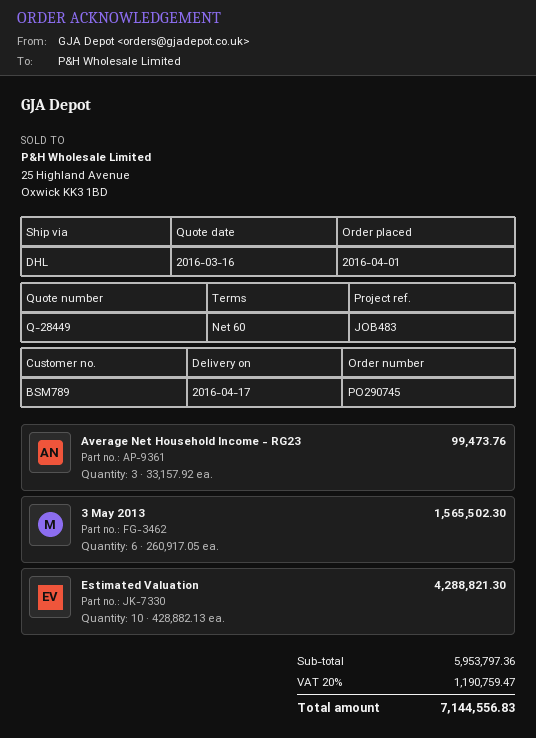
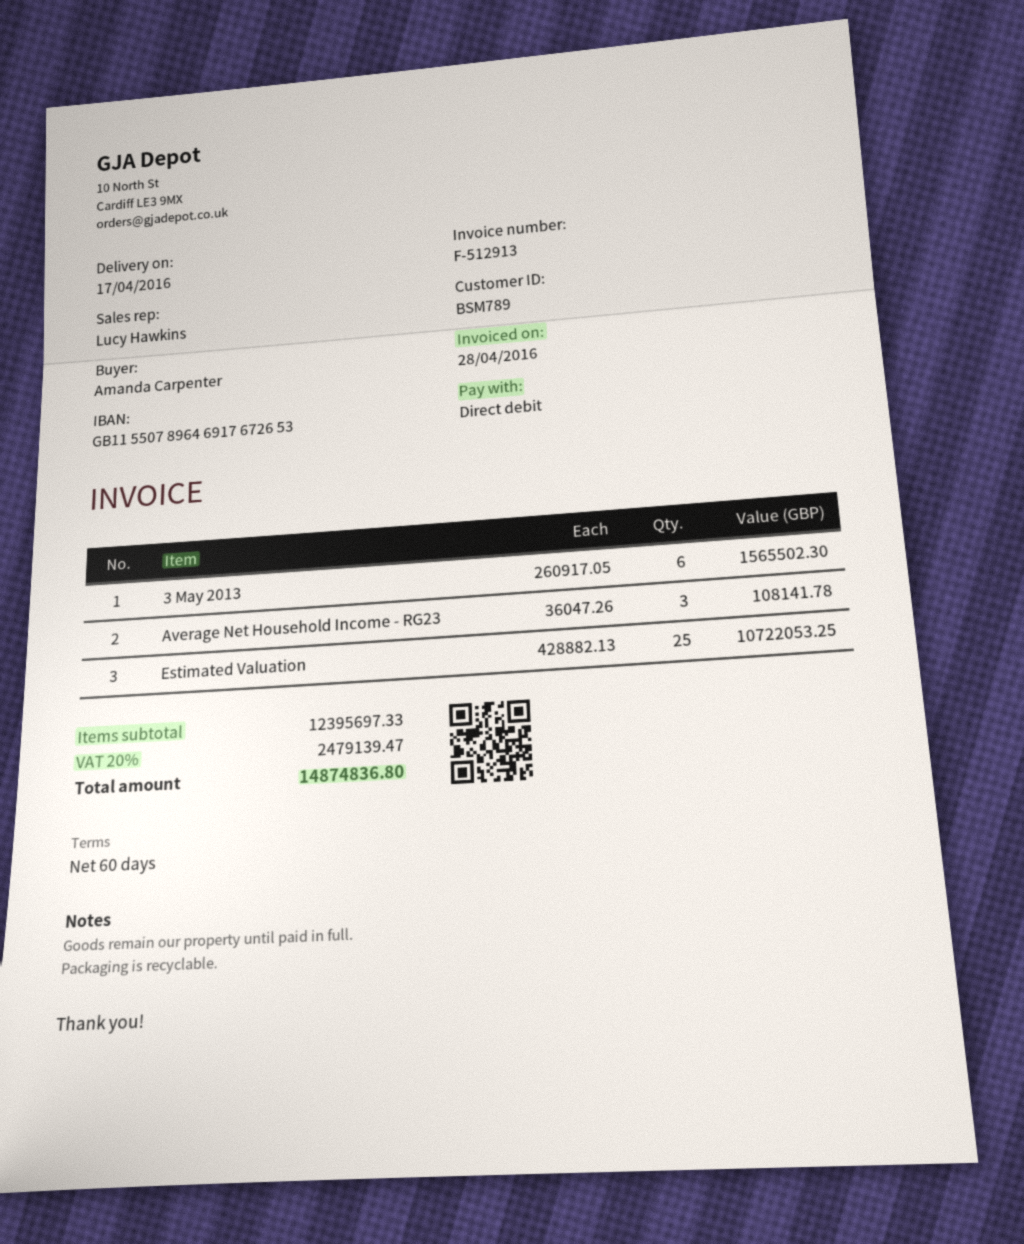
Average Net Household Income - RG23: 3 x 33157.92 = 99473.76 -> 3 x 36047.26 = 108141.78
Estimated Valuation: 10 x 428882.13 = 4288821.30 -> 25 x 428882.13 = 10722053.25
subtotal: 5953797.36 -> 12395697.33
tax: 20% = 1190759.47 -> 20% = 2479139.47
total: 7144556.83 -> 14874836.80

